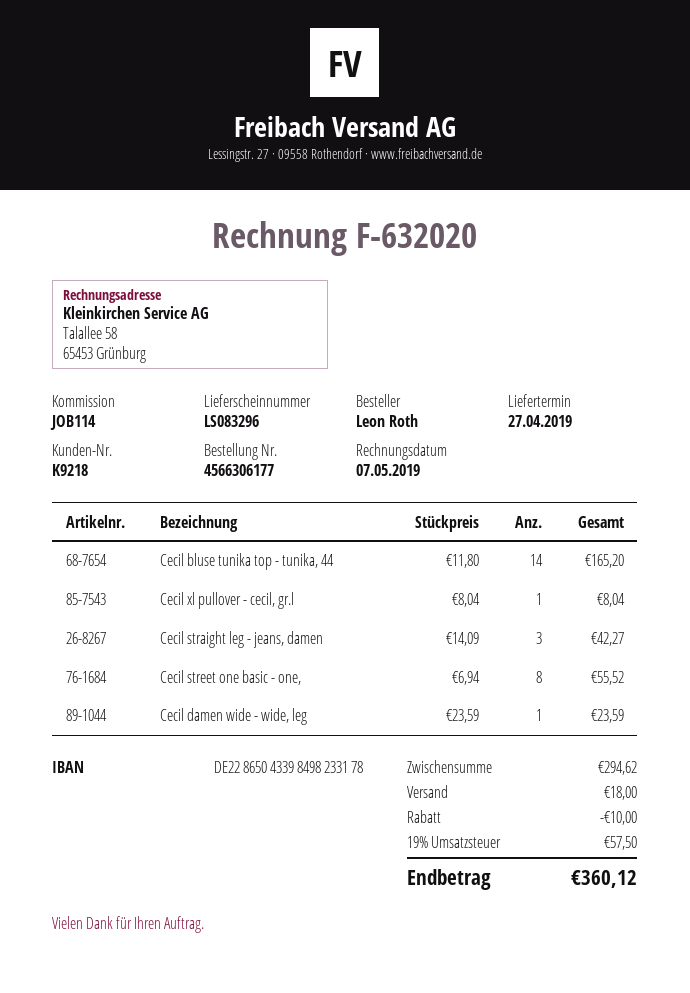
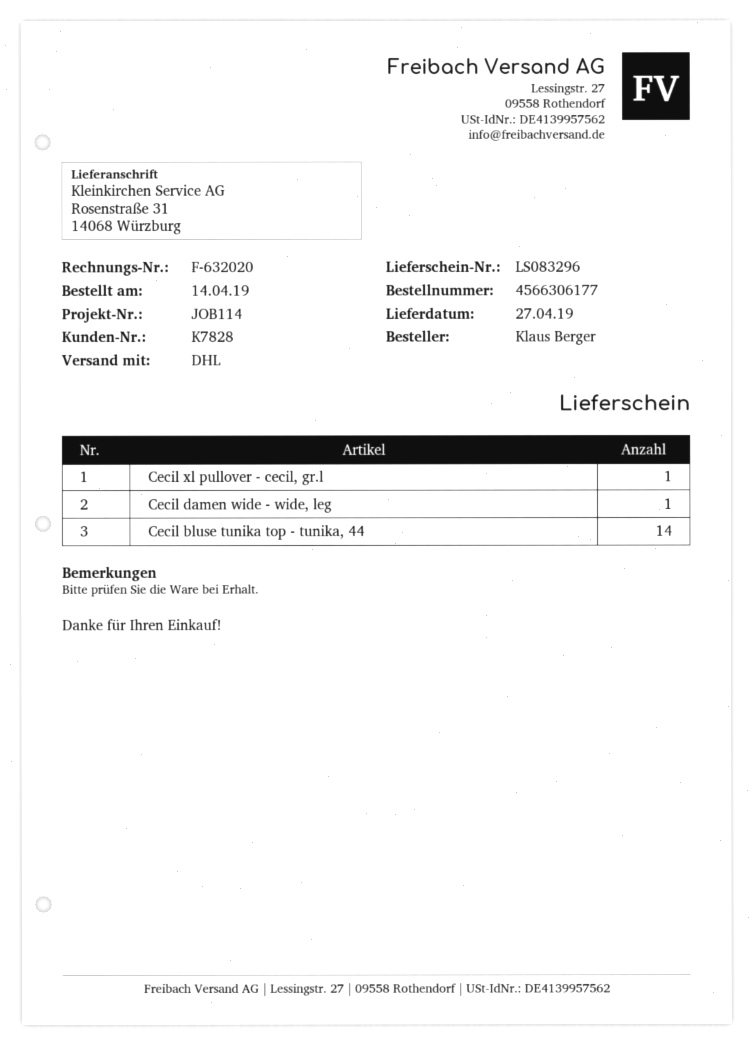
customer number: K9218 -> K7828
ordered by: Leon Roth -> Klaus Berger
Cecil straight leg - jeans, damen: 3 -> none
Cecil street one basic - one,: 8 -> none

